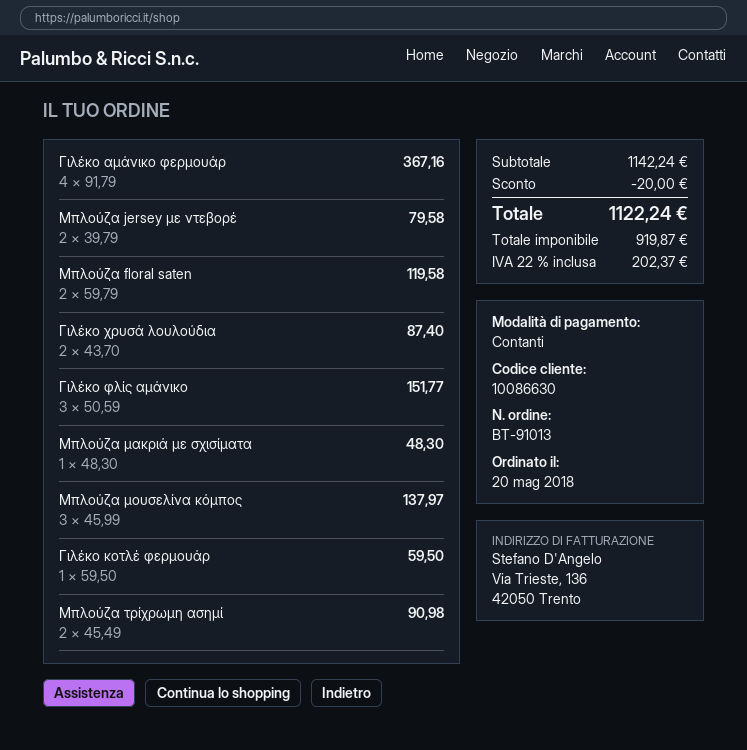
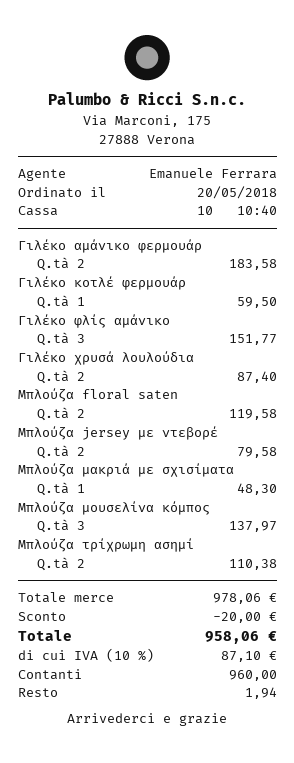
Γιλέκο αμάνικο φερμουάρ: 4 for 367.16 -> 2 for 183.58
Μπλούζα τρίχρωμη ασημί: 2 for 90.98 -> 2 for 110.38
subtotal: 1142.24 -> 978.06
tax: 22% = 202.37 -> 10% = 87.10
total: 1122.24 -> 958.06

